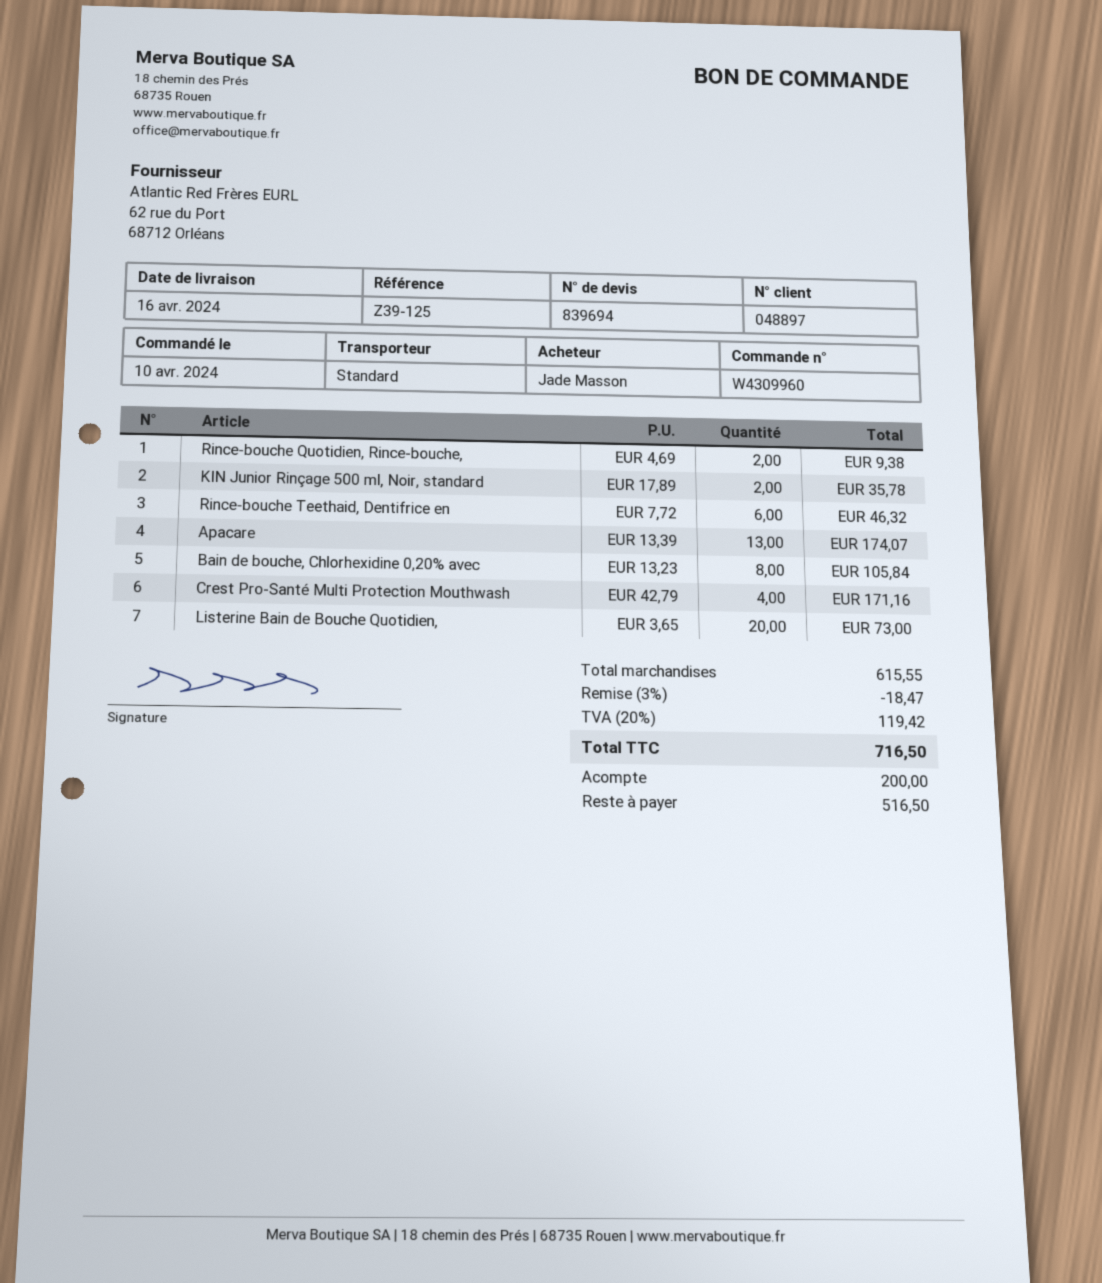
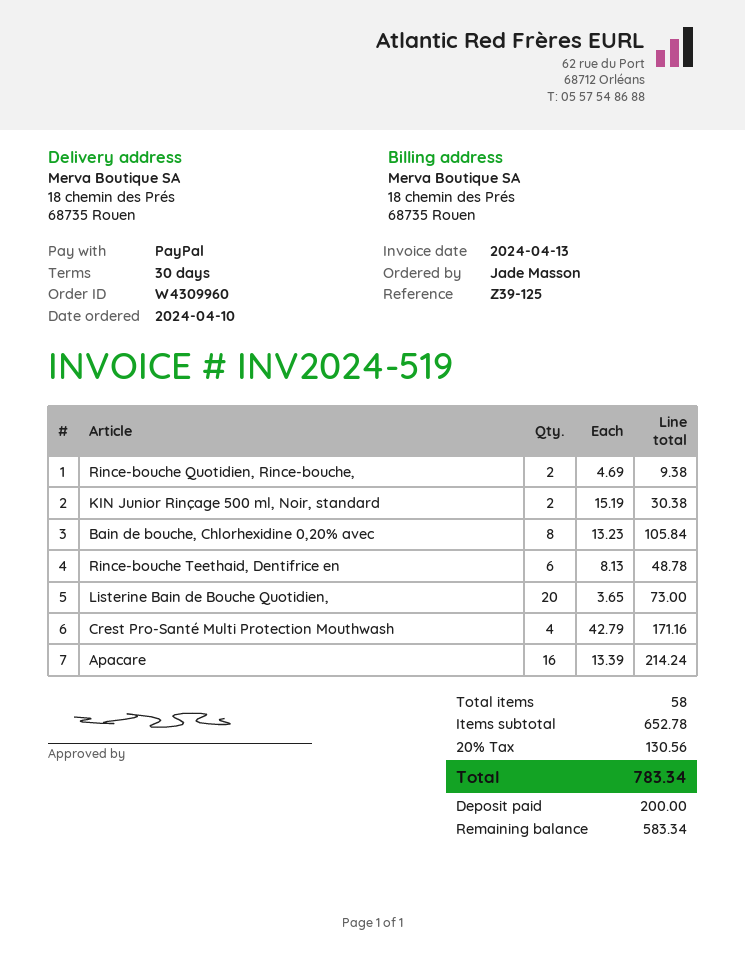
KIN Junior Rinçage 500 ml, Noir, standard: 2 x 17.89 = 35.78 -> 2 x 15.19 = 30.38
Rince-bouche Teethaid, Dentifrice en: 6 x 7.72 = 46.32 -> 6 x 8.13 = 48.78
Apacare: 13 x 13.39 = 174.07 -> 16 x 13.39 = 214.24
subtotal: 615.55 -> 652.78
discount: 3% = 18.47 -> none
tax: 20% = 119.42 -> 20% = 130.56
total: 716.50 -> 783.34
balance: 516.50 -> 583.34

